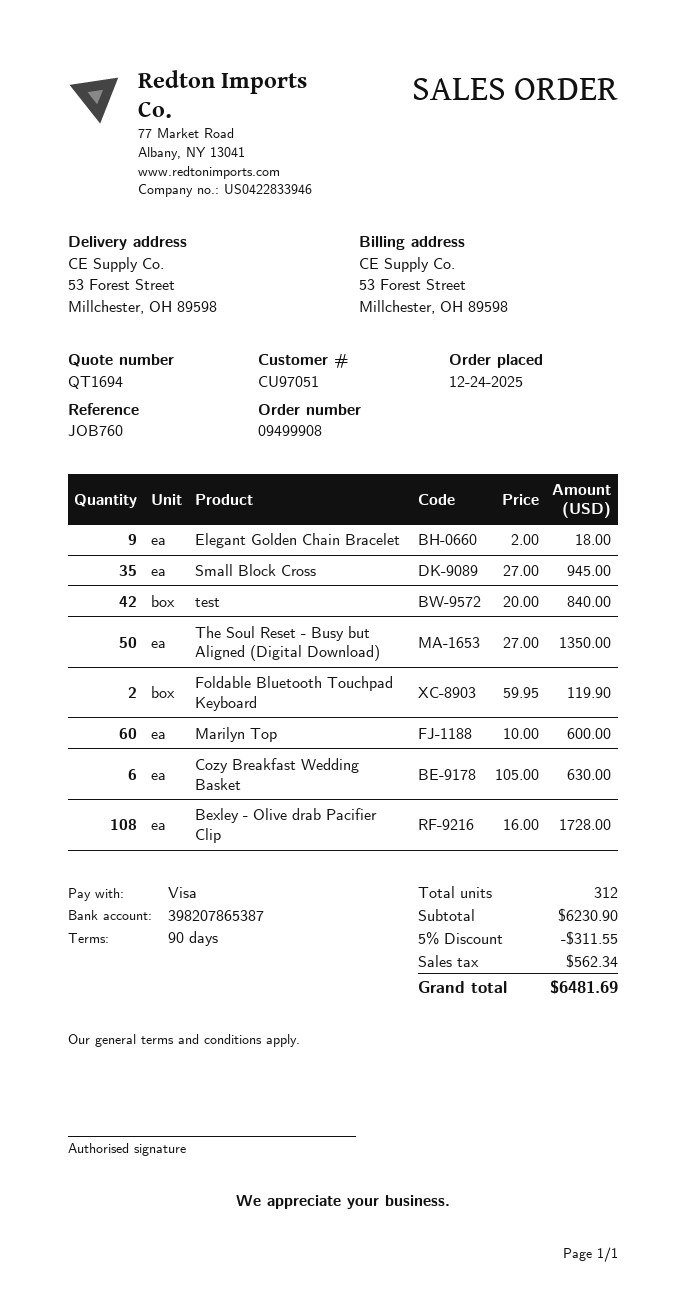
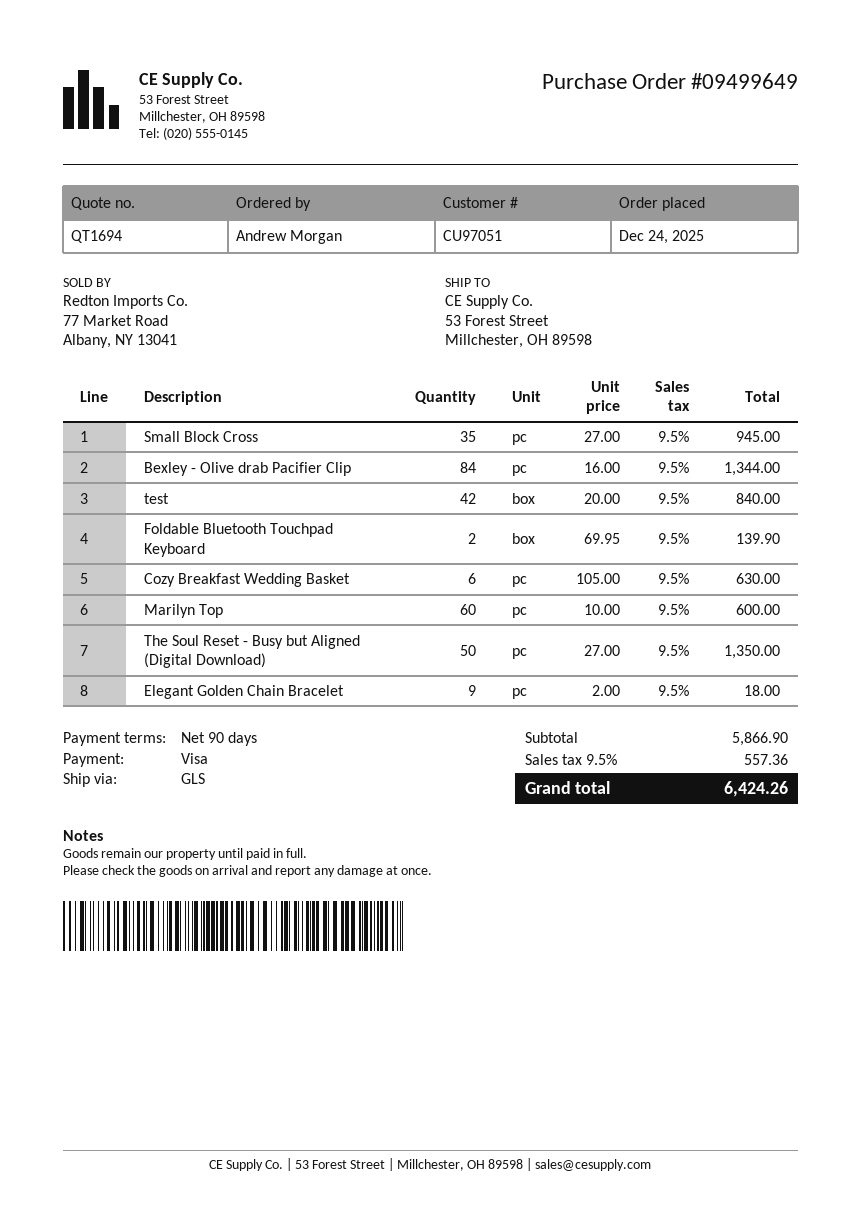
order number: 09499908 -> 09499649
Foldable Bluetooth Touchpad Keyboard: 2 x 59.95 = 119.90 -> 2 x 69.95 = 139.90
Bexley - Olive drab Pacifier Clip: 108 x 16.00 = 1728.00 -> 84 x 16.00 = 1344.00
subtotal: 6230.90 -> 5866.90
discount: 5% = 311.55 -> none
tax: 562.34 -> 557.36
total: 6481.69 -> 6424.26

